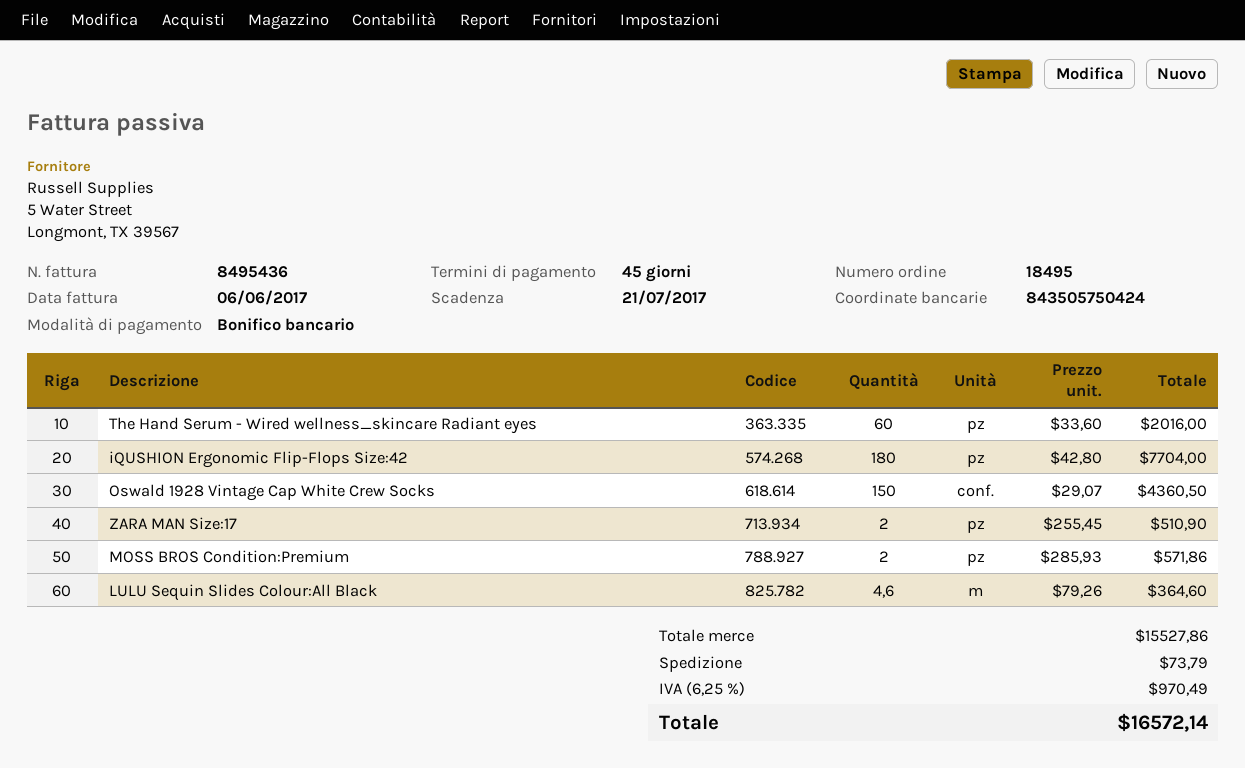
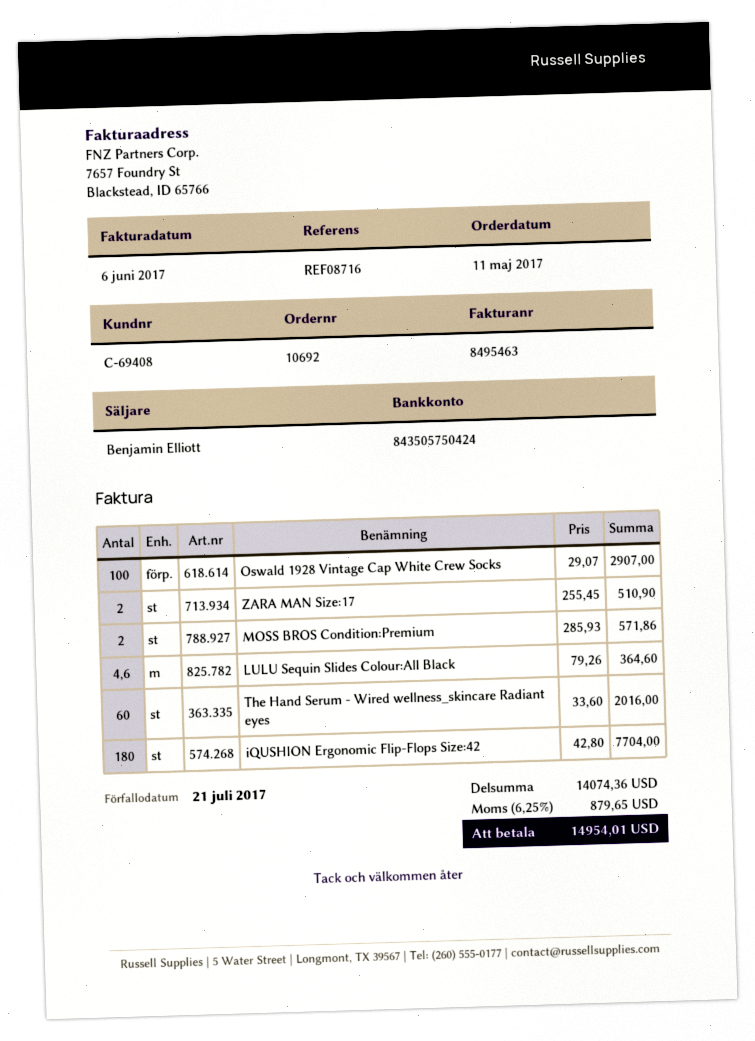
order number: 18495 -> 10692
invoice number: 8495436 -> 8495463
Oswald 1928 Vintage Cap White Crew Socks: 150 x 29.07 = 4360.50 -> 100 x 29.07 = 2907.00
subtotal: 15527.86 -> 14074.36
shipping: 73.79 -> none
tax: 6.25% = 970.49 -> 6.25% = 879.65
total: 16572.14 -> 14954.01

